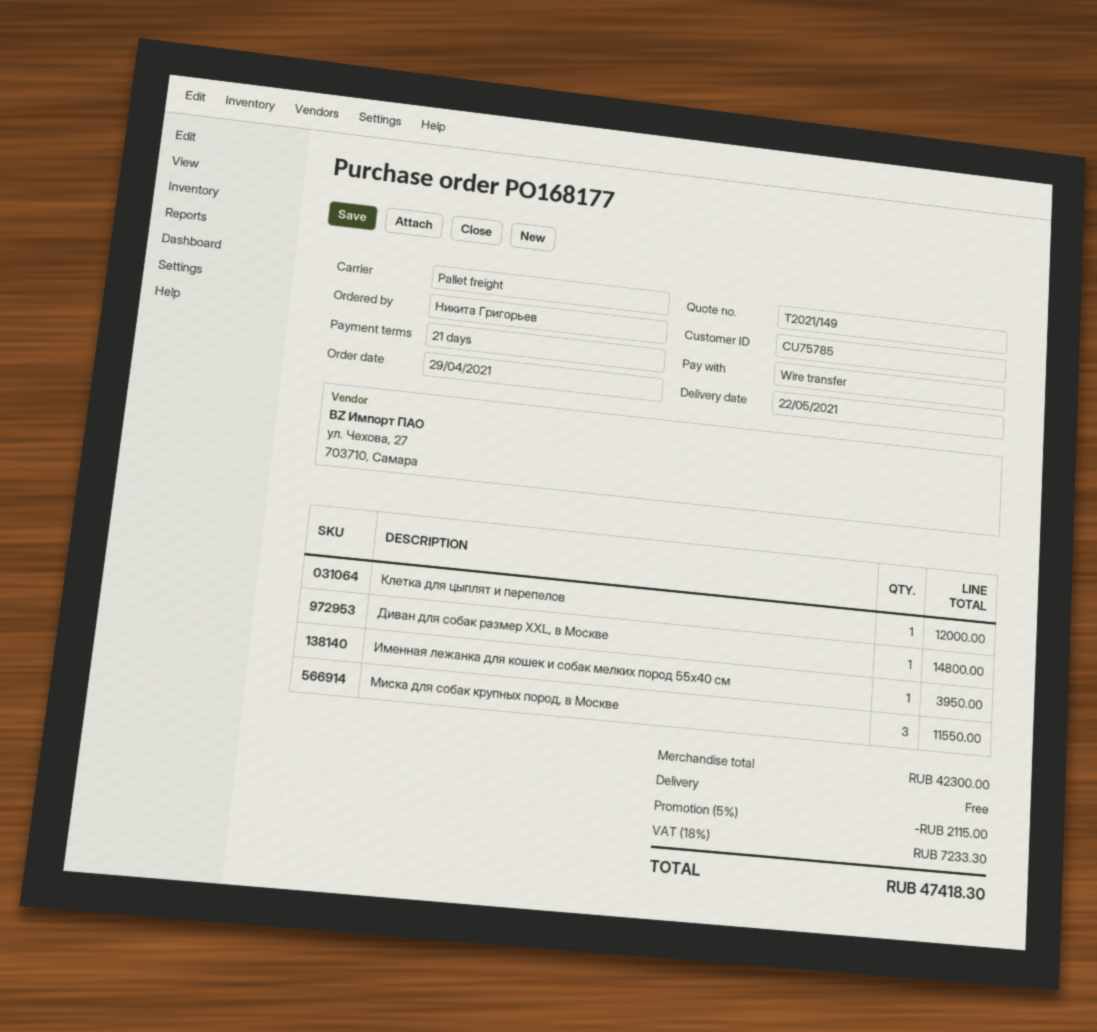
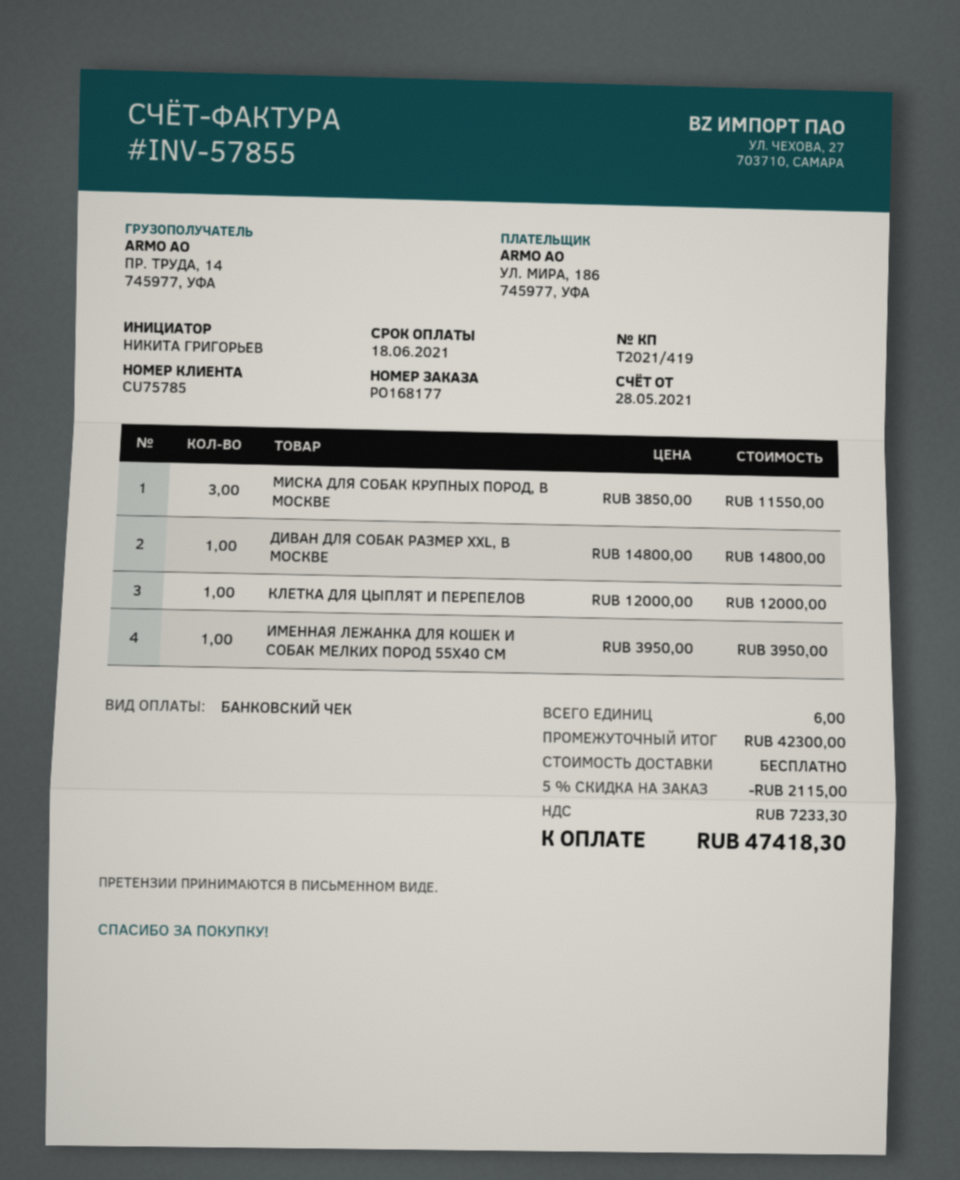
quote number: T2021/149 -> T2021/419
payment method: bank transfer -> cheque

